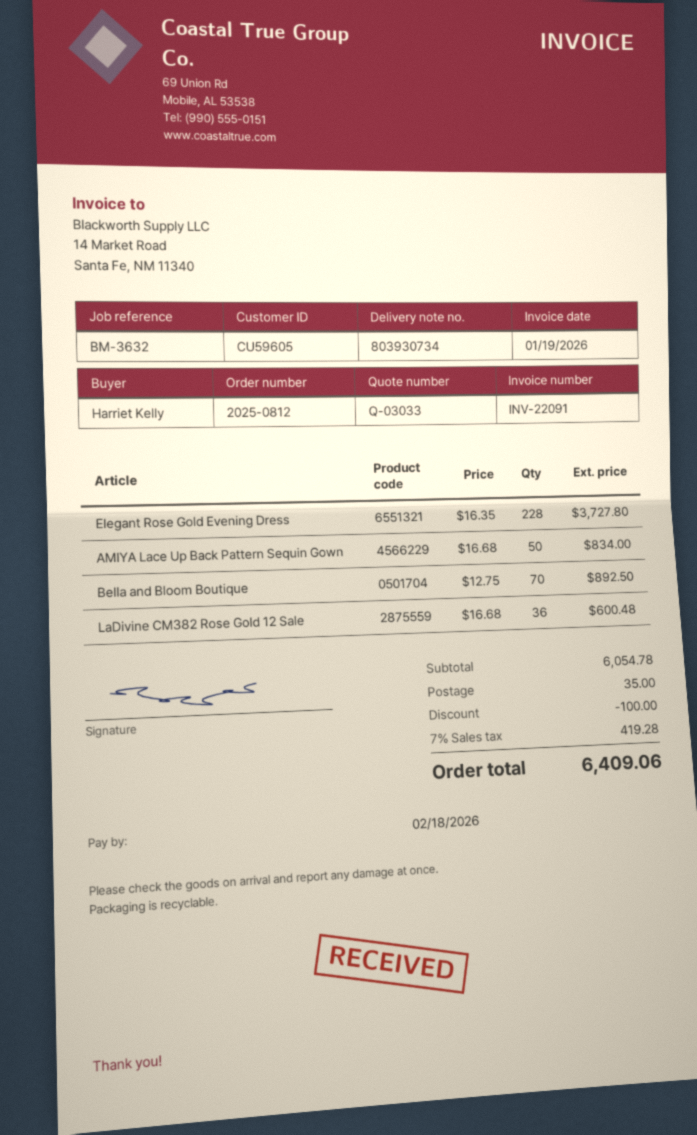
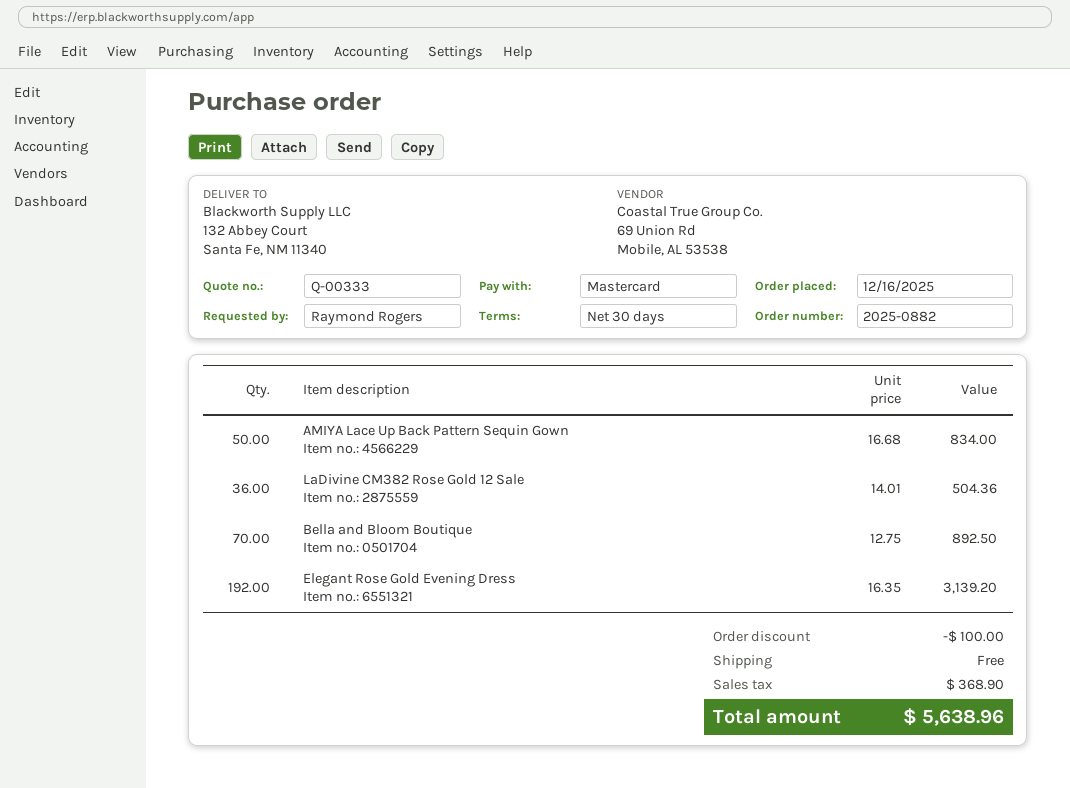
quote number: Q-03033 -> Q-00333
order number: 2025-0812 -> 2025-0882
ordered by: Harriet Kelly -> Raymond Rogers
Elegant Rose Gold Evening Dress: 228 x 16.35 = 3727.80 -> 192 x 16.35 = 3139.20
LaDivine CM382 Rose Gold 12 Sale: 36 x 16.68 = 600.48 -> 36 x 14.01 = 504.36
shipping: 35.00 -> 0.00
tax: 419.28 -> 368.90
total: 6409.06 -> 5638.96

